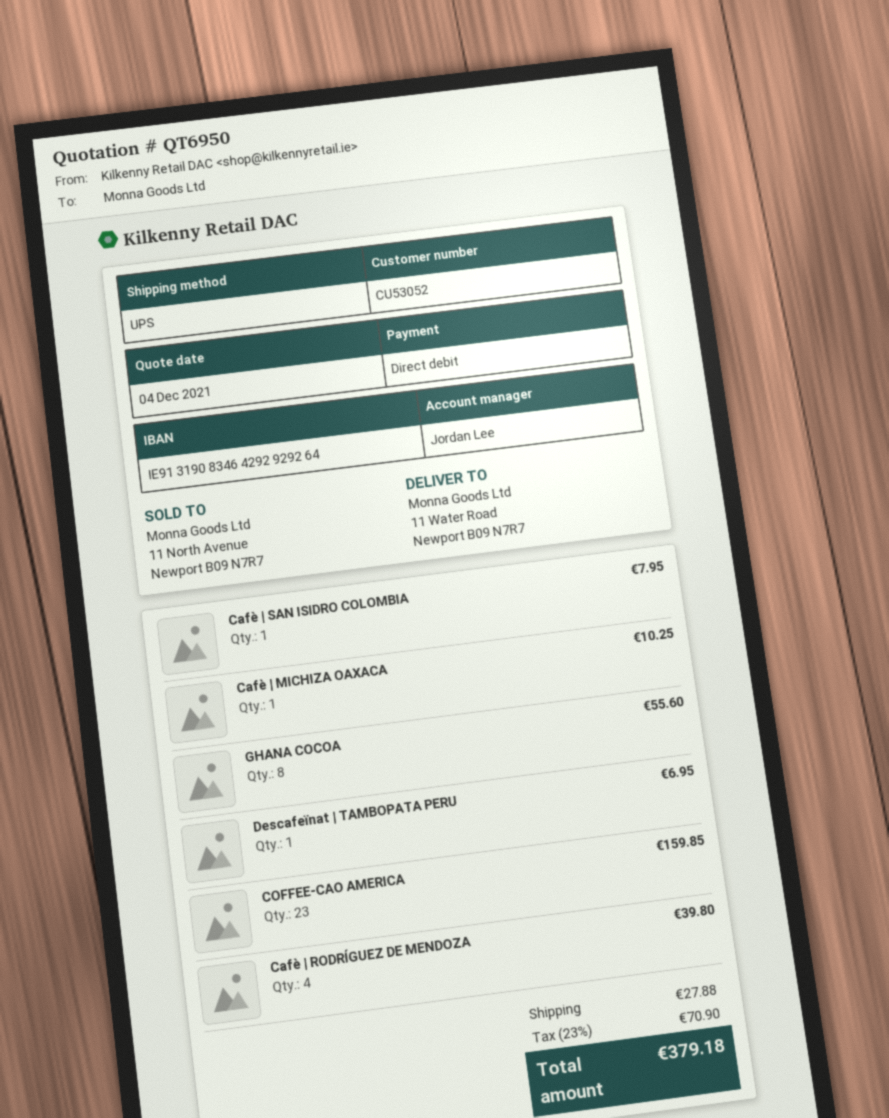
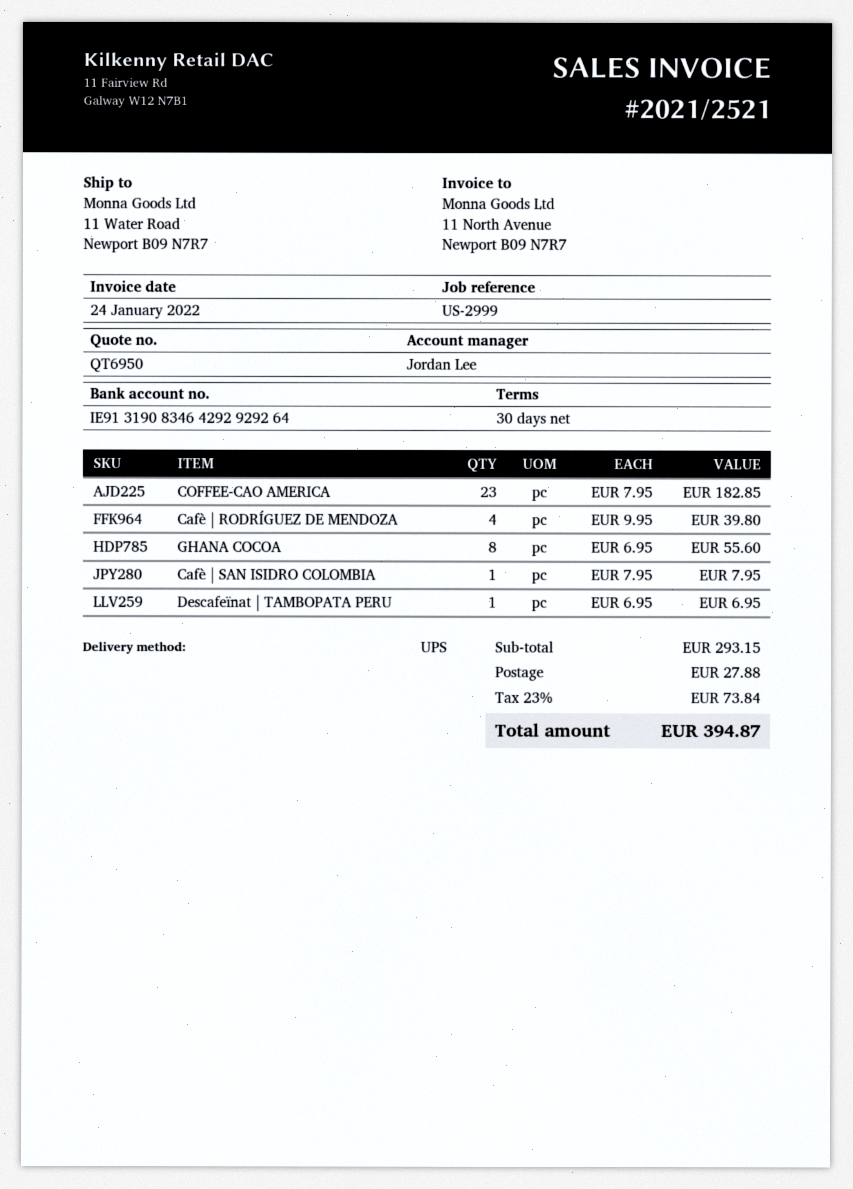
Cafè | MICHIZA OAXACA: 1 for 10.25 -> none
COFFEE-CAO AMERICA: 23 for 159.85 -> 23 for 182.85
tax: 23% = 70.90 -> 23% = 73.84
total: 379.18 -> 394.87

